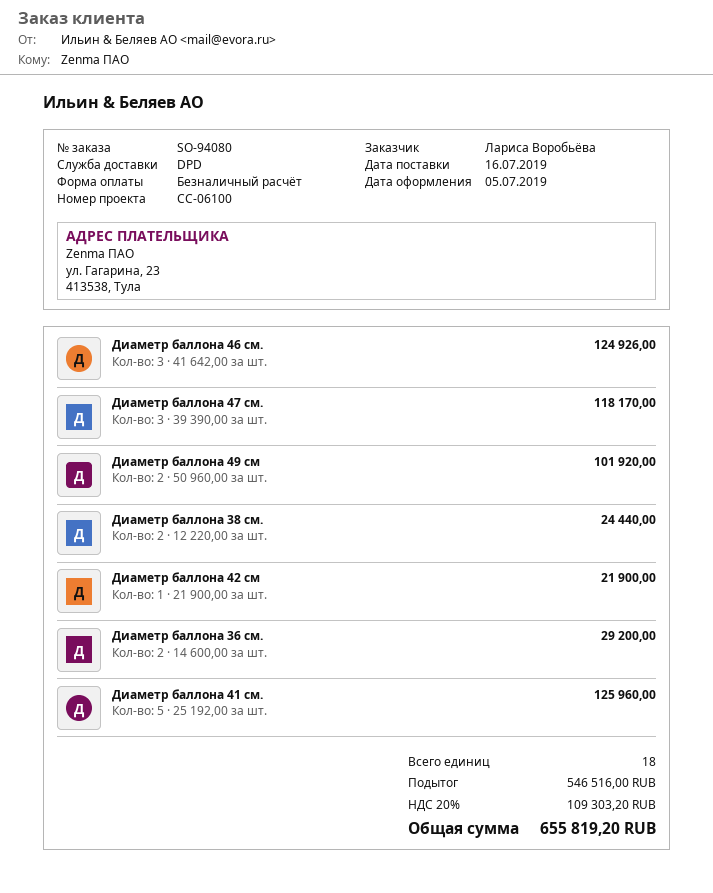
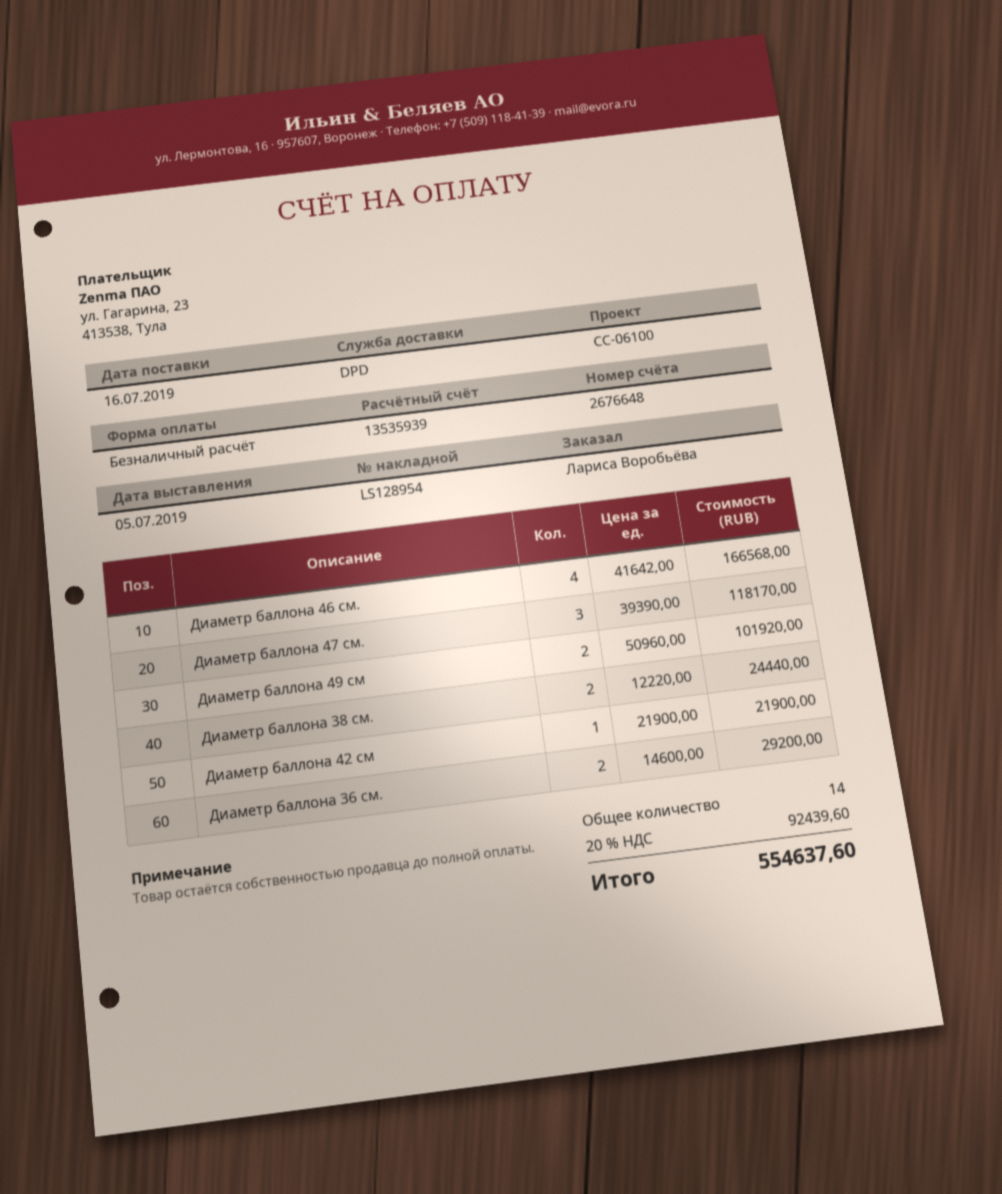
Диаметр баллона 46 см.: 3 x 41642.00 = 124926.00 -> 4 x 41642.00 = 166568.00
Диаметр баллона 41 см.: 5 x 25192.00 = 125960.00 -> none
total quantity: 18 -> 14
tax: 20% = 109303.20 -> 20% = 92439.60
total: 655819.20 -> 554637.60

